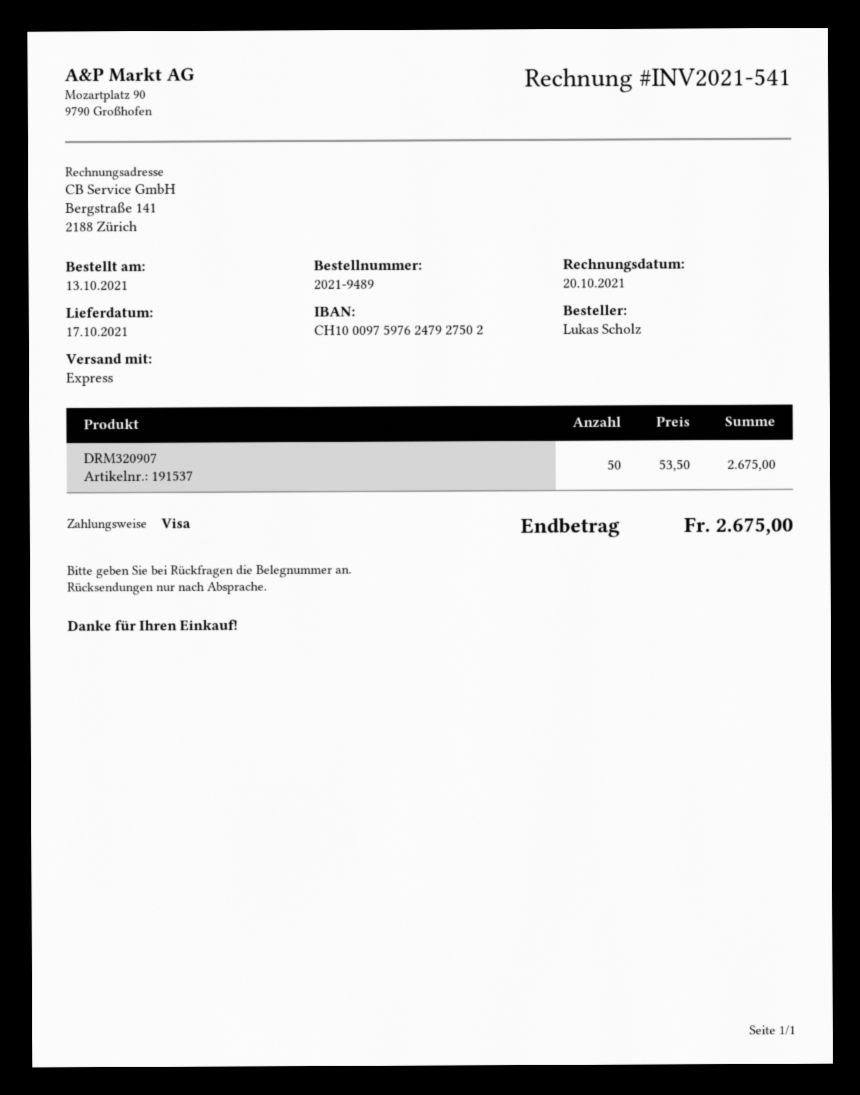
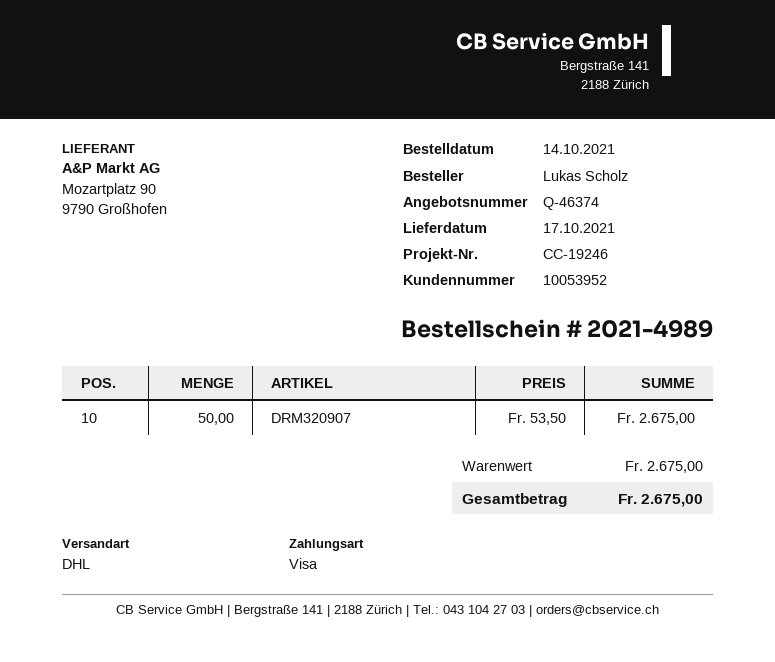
order number: 2021-9489 -> 2021-4989
order date: 2021-10-13 -> 2021-10-14
shipping method: express -> DHL

